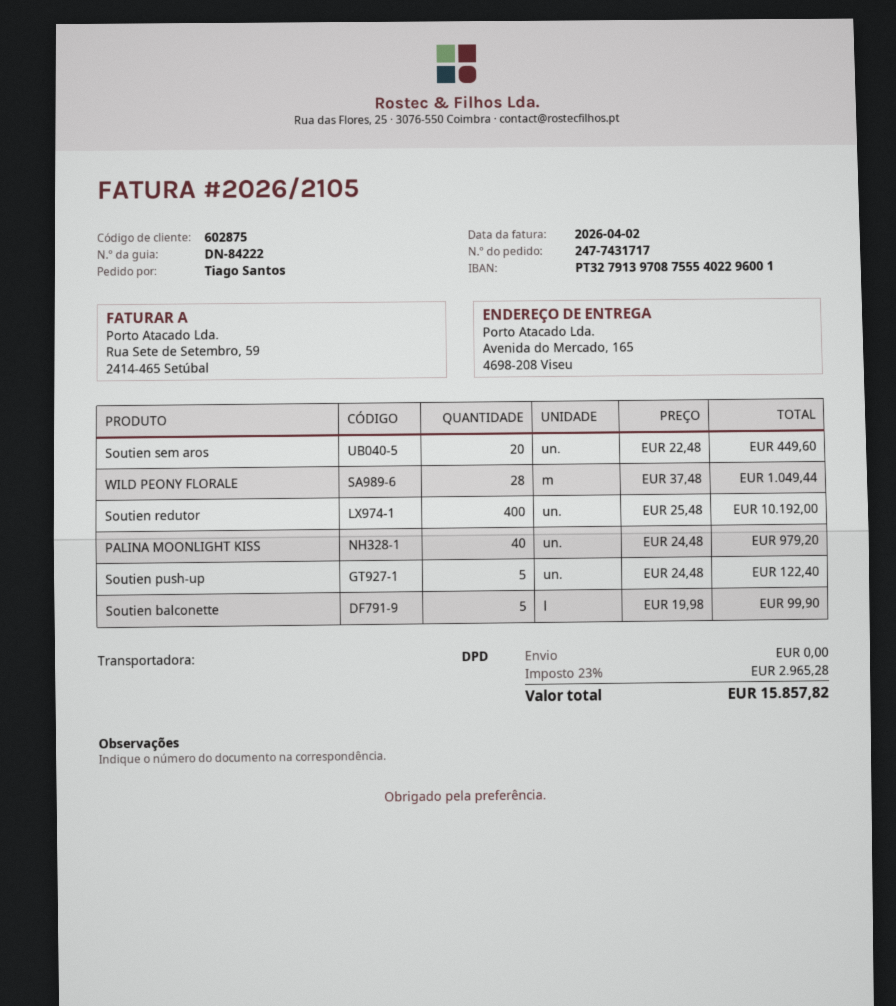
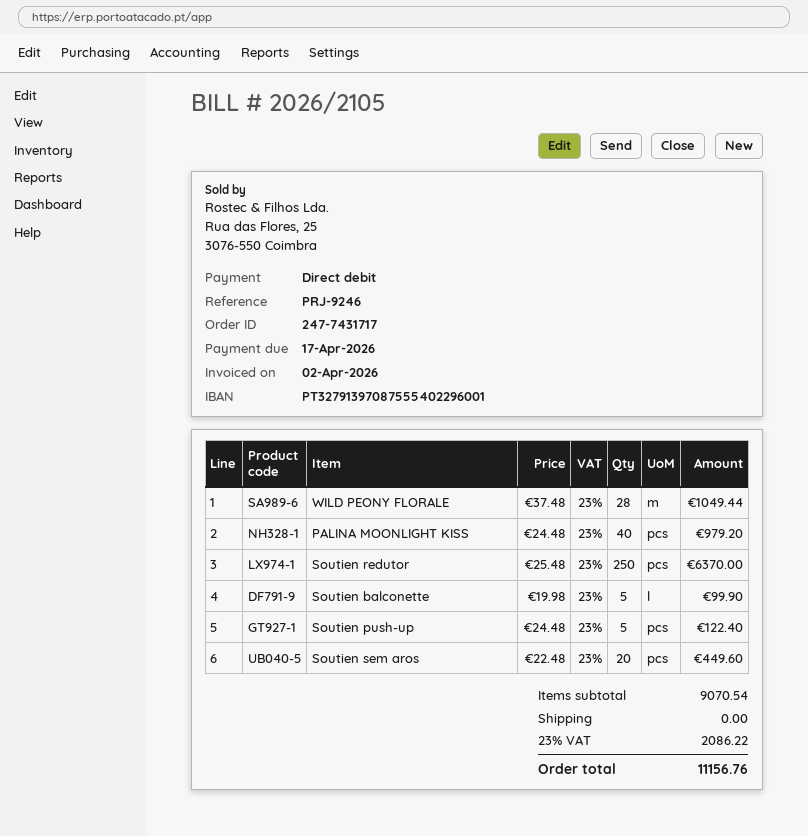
Soutien redutor: 400 x 25.48 = 10192.00 -> 250 x 25.48 = 6370.00
tax: 23% = 2965.28 -> 23% = 2086.22
total: 15857.82 -> 11156.76

